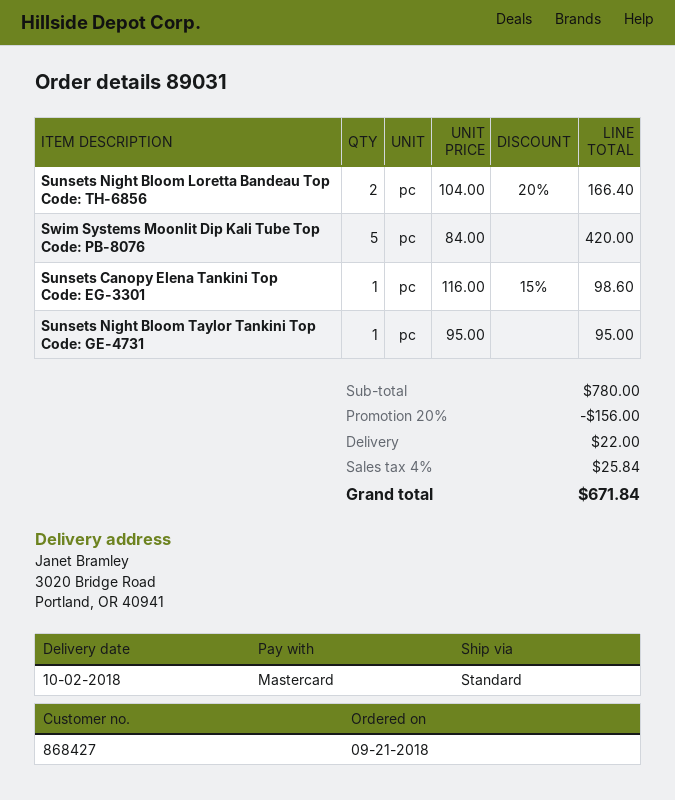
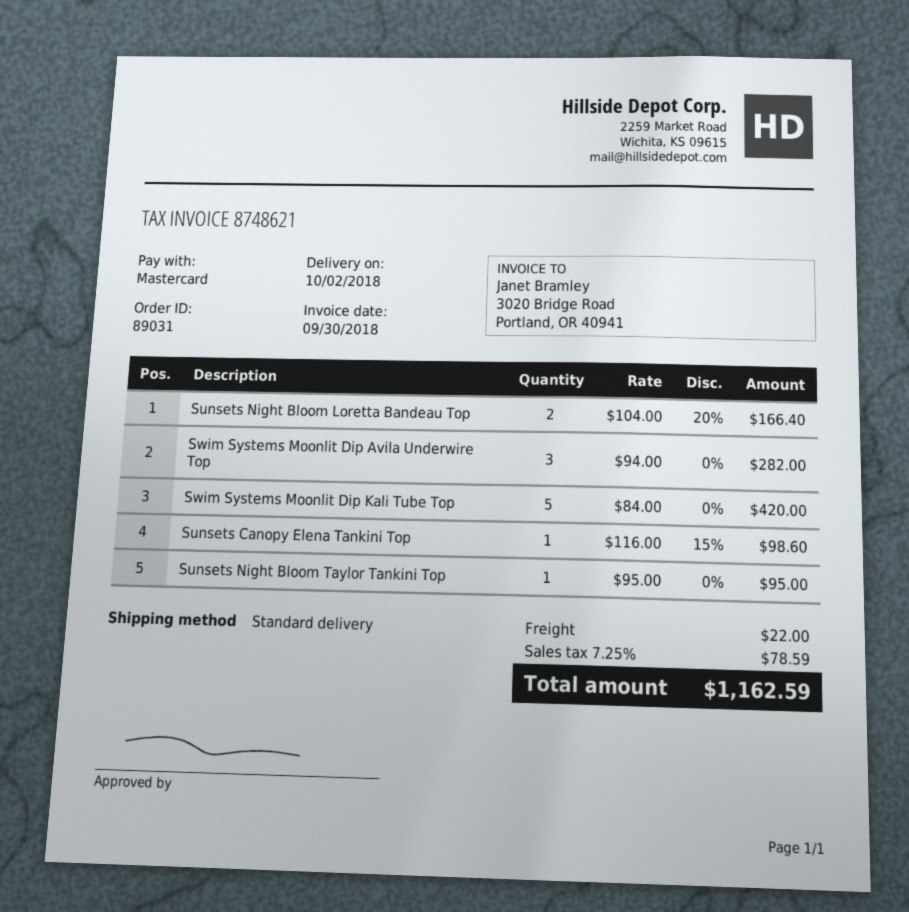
Swim Systems Moonlit Dip Avila Underwire Top: none -> 3 x 94.00 = 282.00
discount: 20% = 156.00 -> none
tax: 4% = 25.84 -> 7.25% = 78.59
total: 671.84 -> 1162.59

